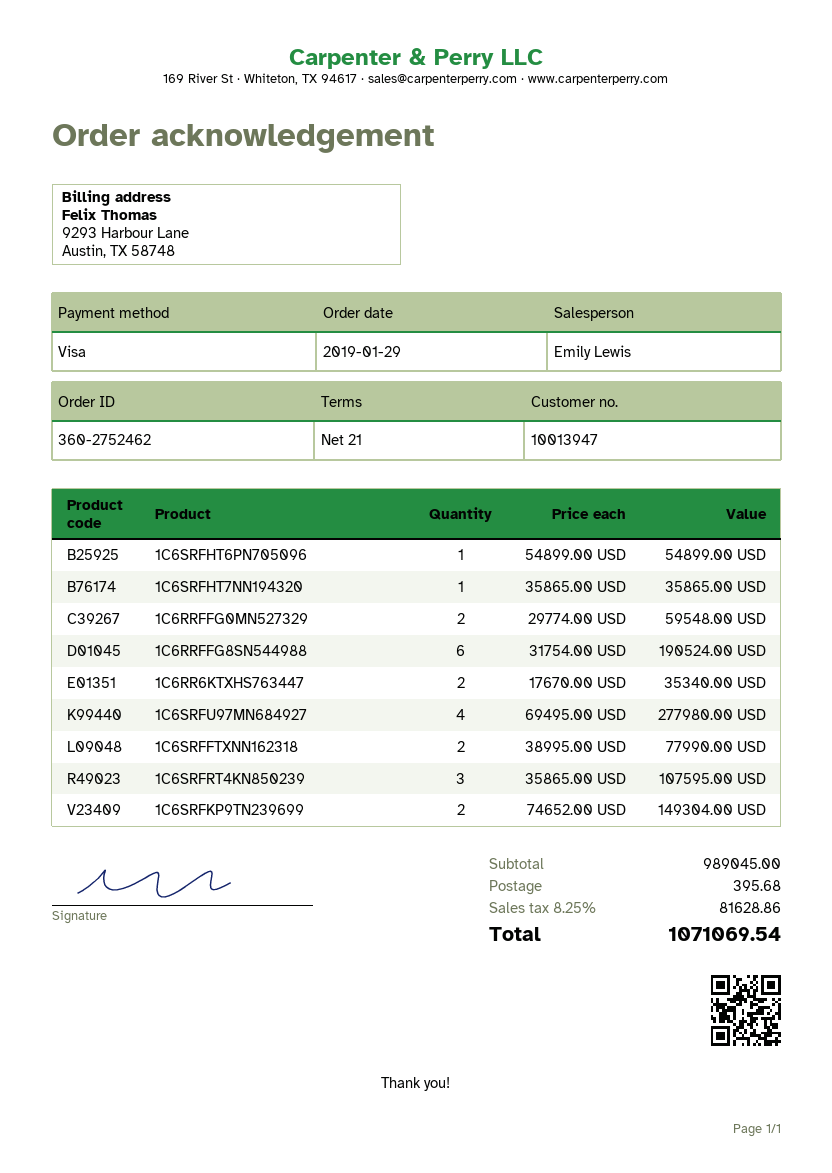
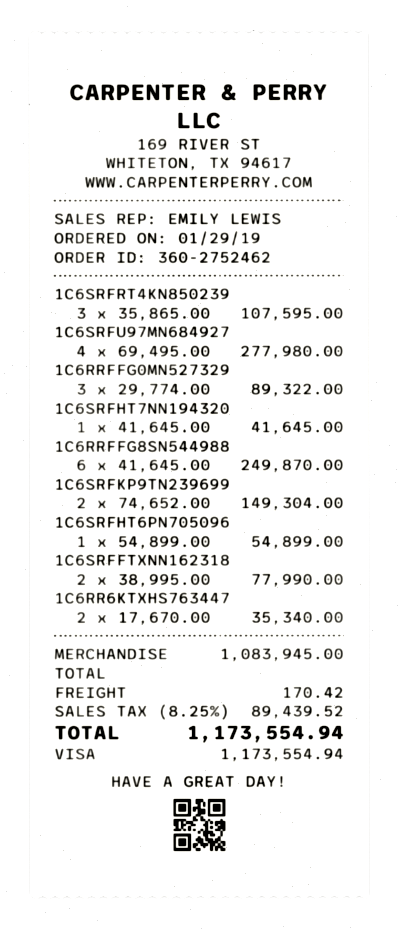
1C6SRFHT7NN194320: 1 x 35865.00 = 35865.00 -> 1 x 41645.00 = 41645.00
1C6RRFFG0MN527329: 2 x 29774.00 = 59548.00 -> 3 x 29774.00 = 89322.00
1C6RRFFG8SN544988: 6 x 31754.00 = 190524.00 -> 6 x 41645.00 = 249870.00
subtotal: 989045.00 -> 1083945.00
shipping: 395.68 -> 170.42
tax: 8.25% = 81628.86 -> 8.25% = 89439.52
total: 1071069.54 -> 1173554.94

